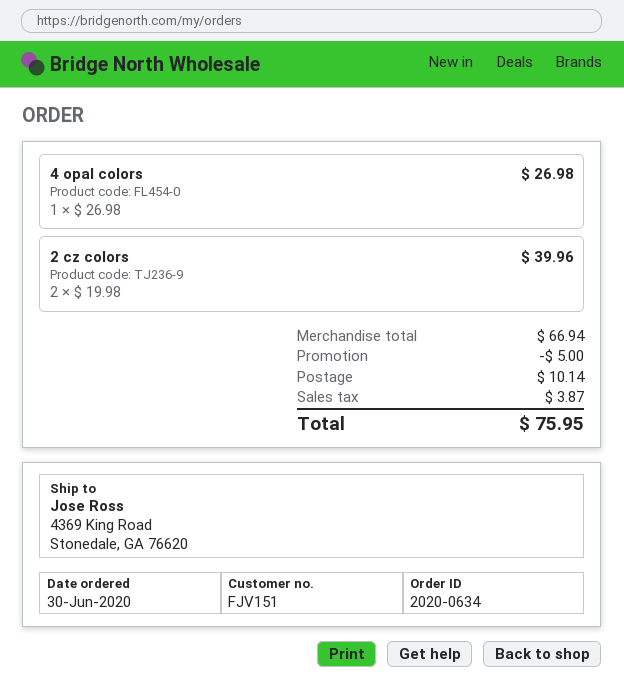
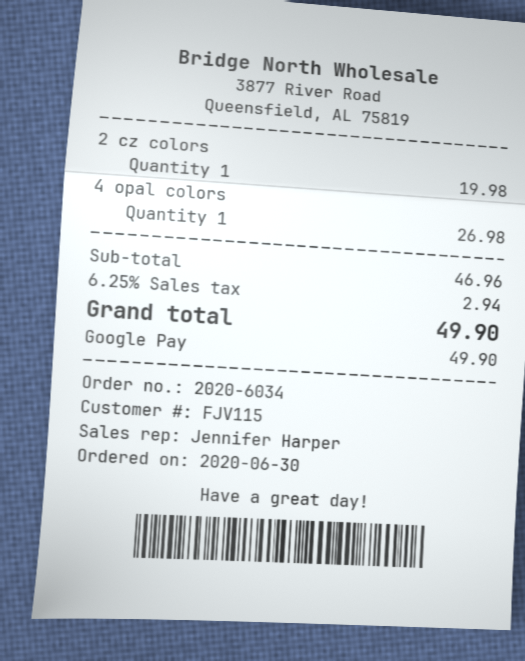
order number: 2020-0634 -> 2020-6034
customer number: FJV151 -> FJV115
2 cz colors: 2 for 39.96 -> 1 for 19.98
subtotal: 66.94 -> 46.96
discount: 5.00 -> none
shipping: 10.14 -> none
tax: 3.87 -> 2.94
total: 75.95 -> 49.90

